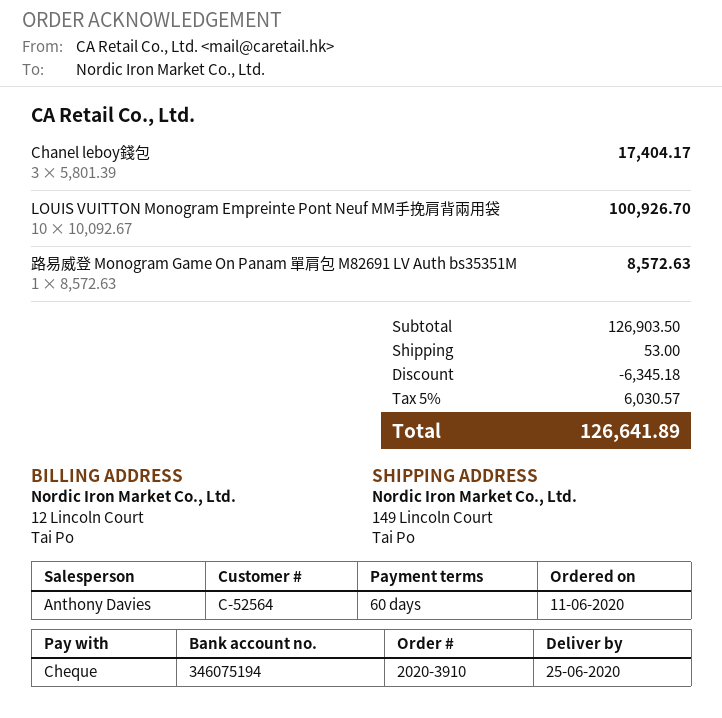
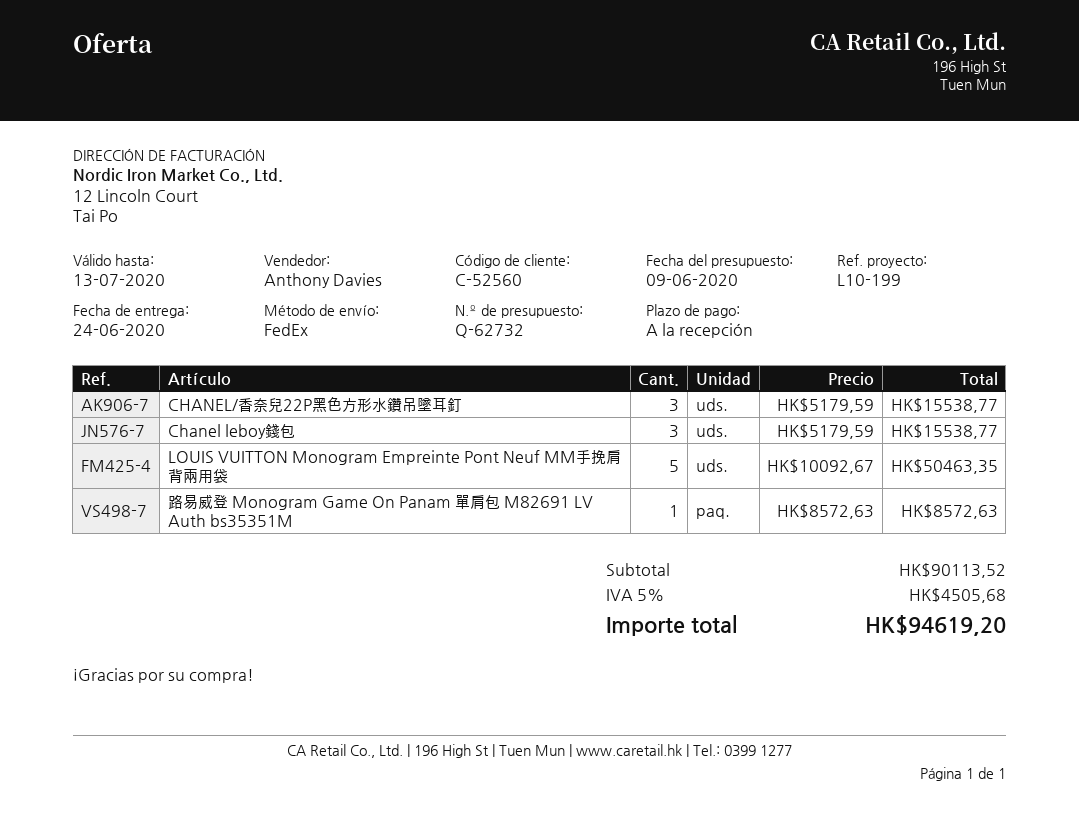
delivery date: 2020-06-25 -> 2020-06-24
payment terms: 60 days -> on receipt
customer number: C-52564 -> C-52560
Chanel leboy錢包: 3 x 5801.39 = 17404.17 -> 3 x 5179.59 = 15538.77
LOUIS VUITTON Monogram Empreinte Pont Neuf MM手挽肩背兩用袋: 10 x 10092.67 = 100926.70 -> 5 x 10092.67 = 50463.35
CHANEL/香奈兒22P黑色方形水鑽吊墜耳釘: none -> 3 x 5179.59 = 15538.77
subtotal: 126903.50 -> 90113.52
discount: 6345.18 -> none
shipping: 53.00 -> none
tax: 5% = 6030.57 -> 5% = 4505.68
total: 126641.89 -> 94619.20

